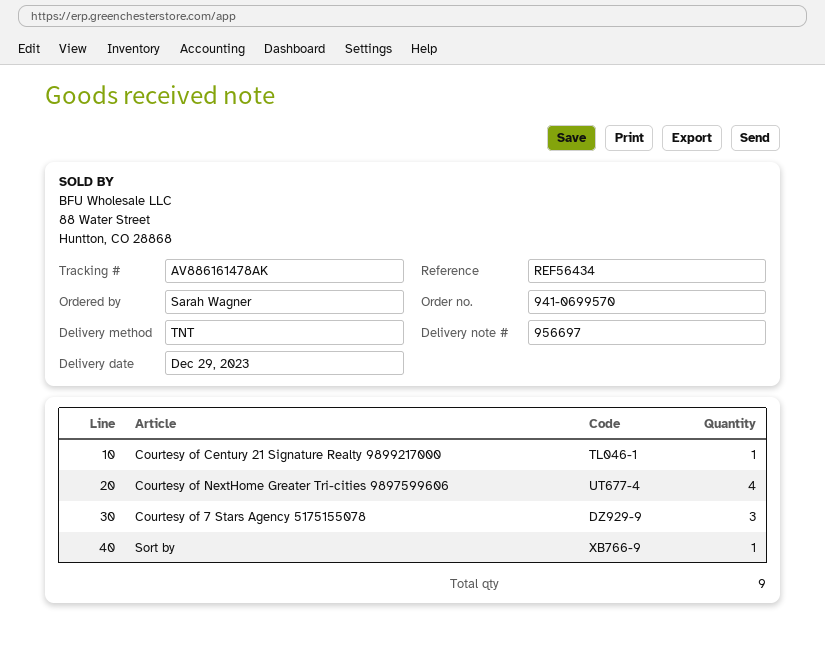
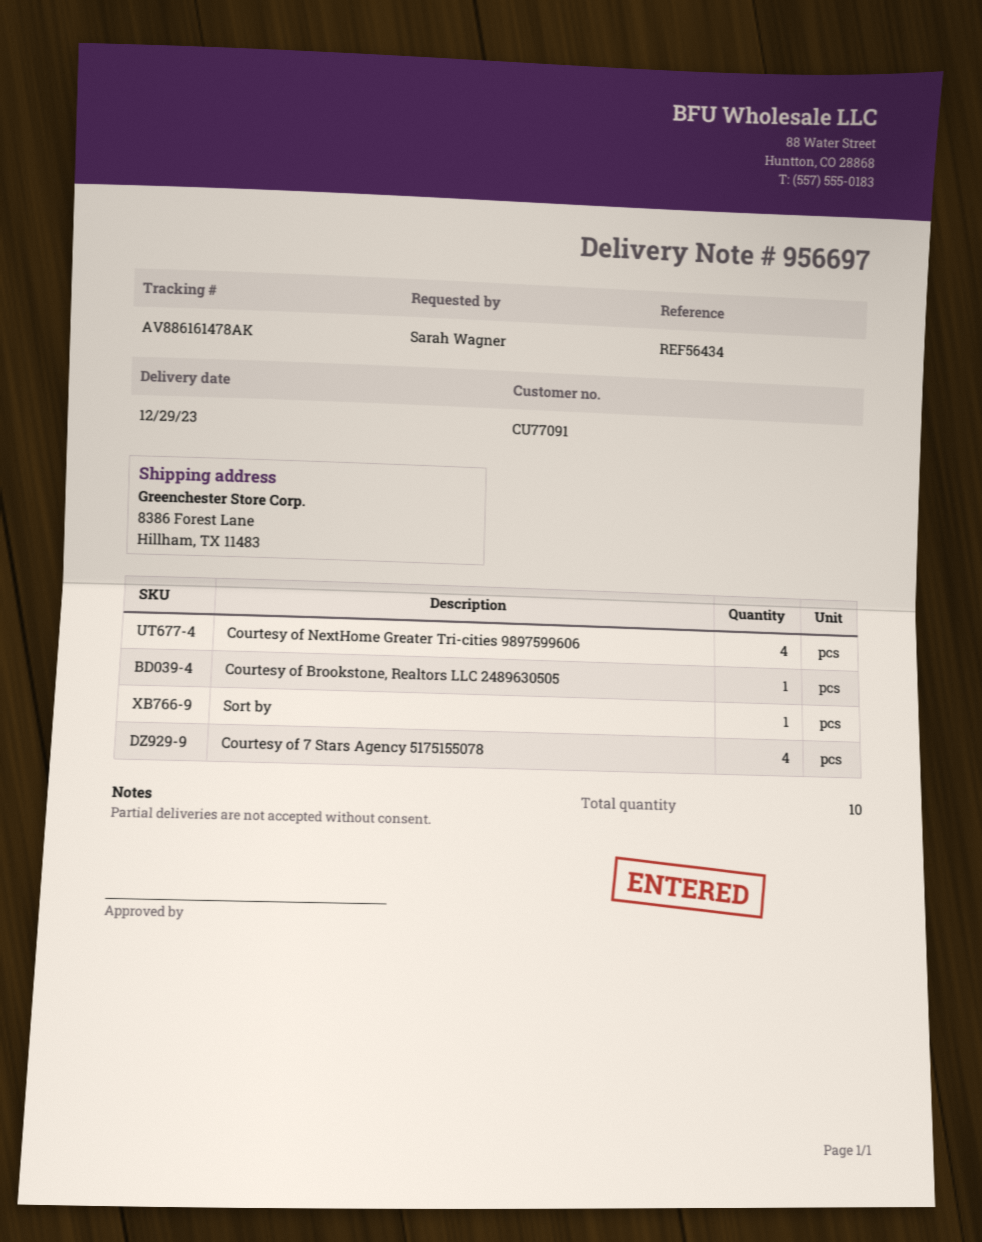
Courtesy of Century 21 Signature Realty 9899217000: 1 -> none
Courtesy of 7 Stars Agency 5175155078: 3 -> 4
Courtesy of Brookstone, Realtors LLC 2489630505: none -> 1
total quantity: 9 -> 10

